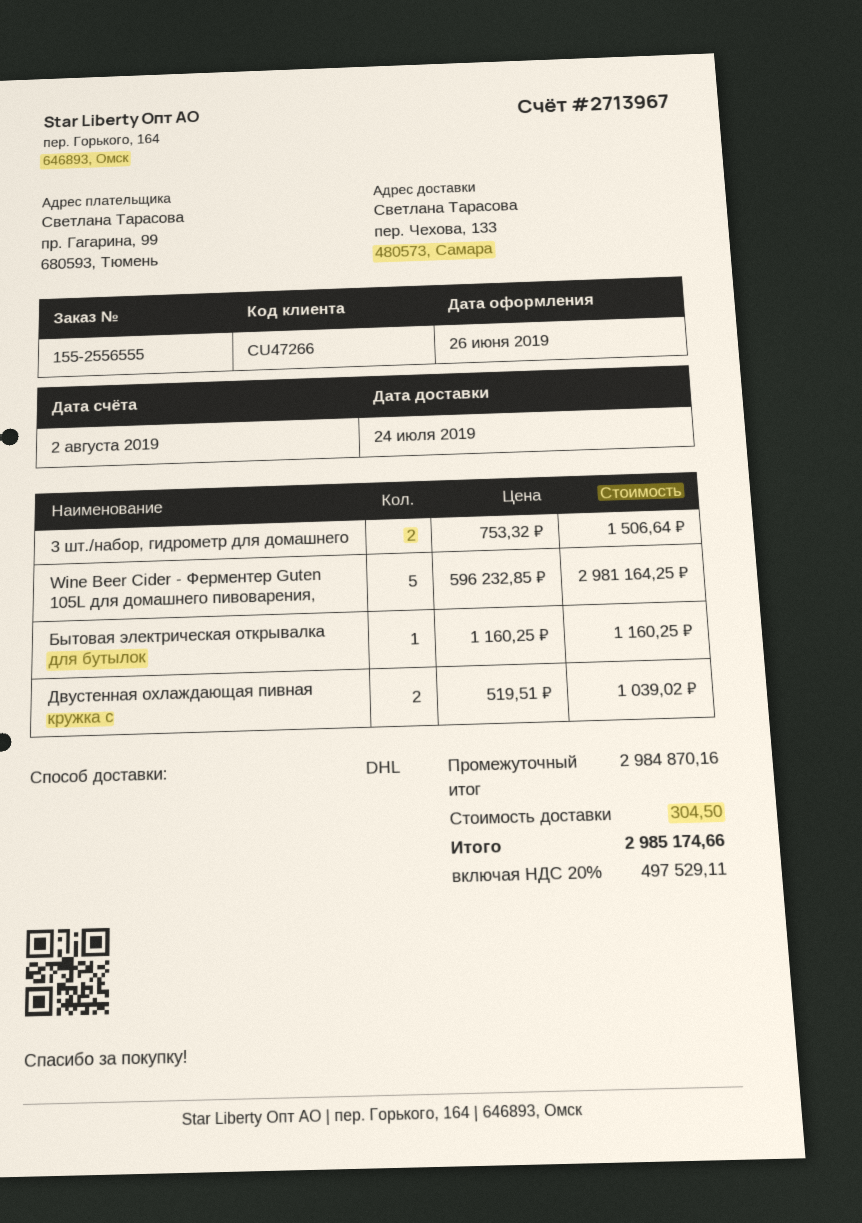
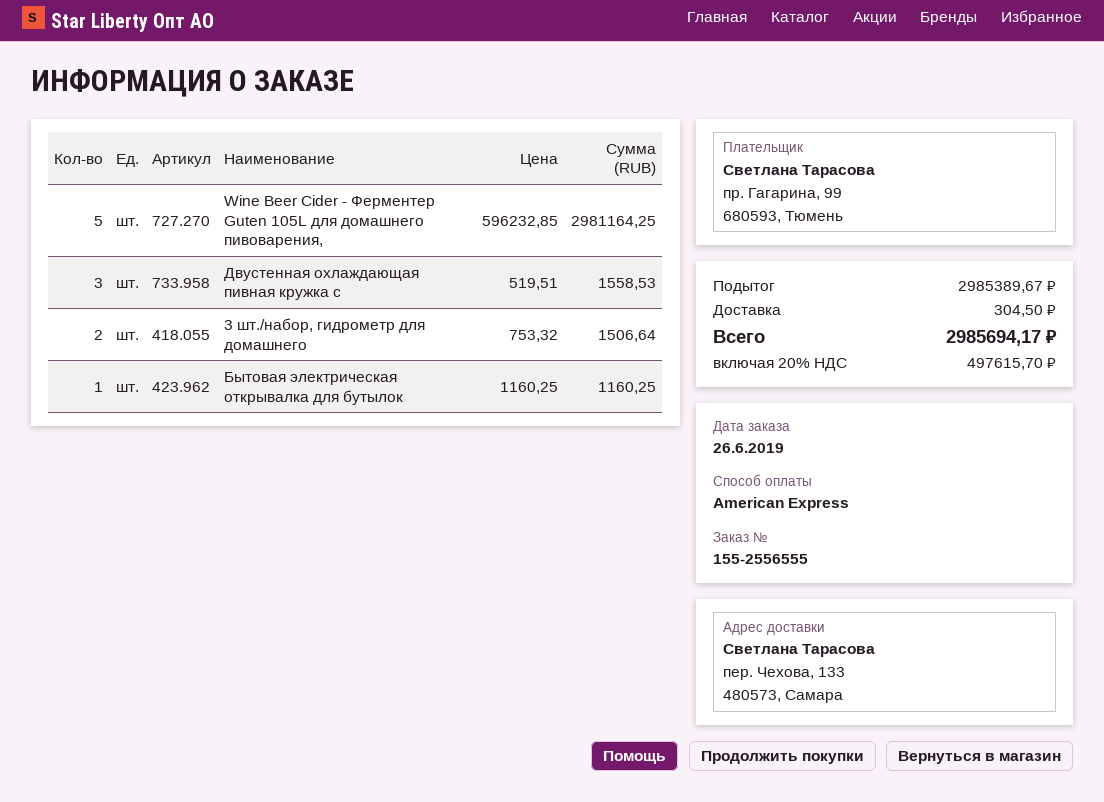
Двустенная охлаждающая пивная кружка с: 2 x 519.51 = 1039.02 -> 3 x 519.51 = 1558.53
subtotal: 2984870.16 -> 2985389.67
tax: 20% = 497529.11 -> 20% = 497615.70
total: 2985174.66 -> 2985694.17

